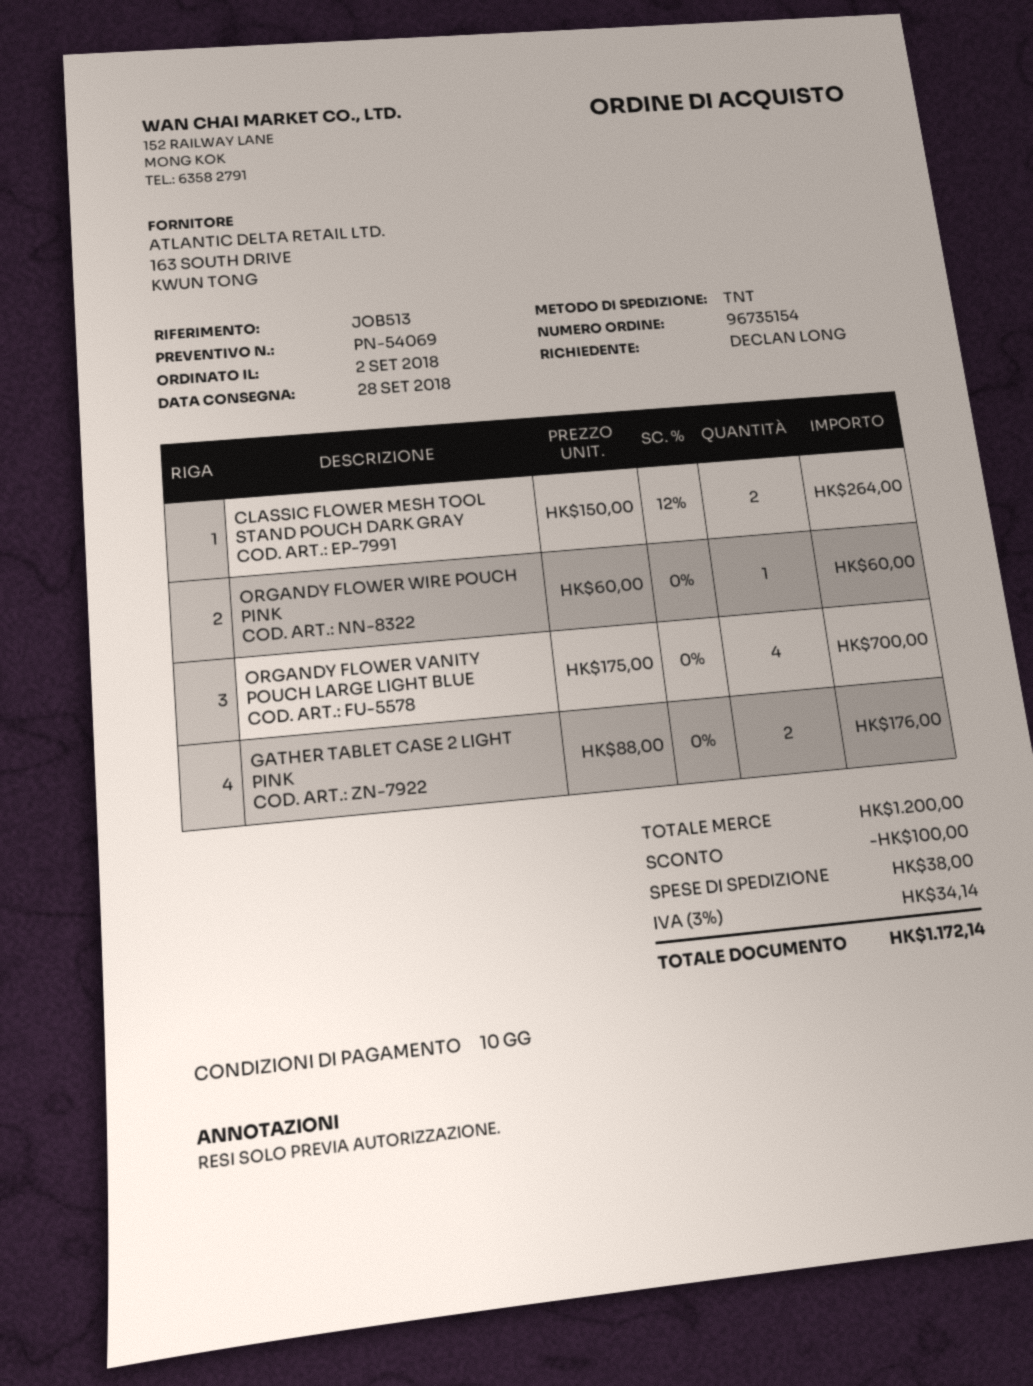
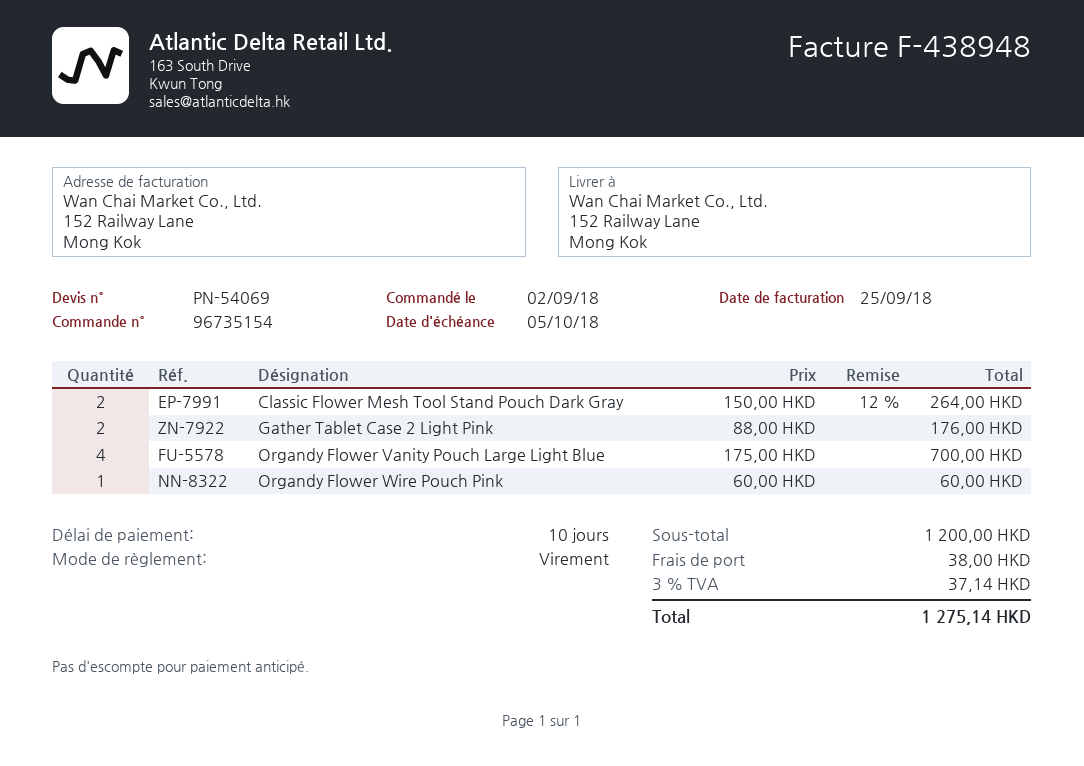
discount: 100.00 -> none
tax: 3% = 34.14 -> 3% = 37.14
total: 1172.14 -> 1275.14

